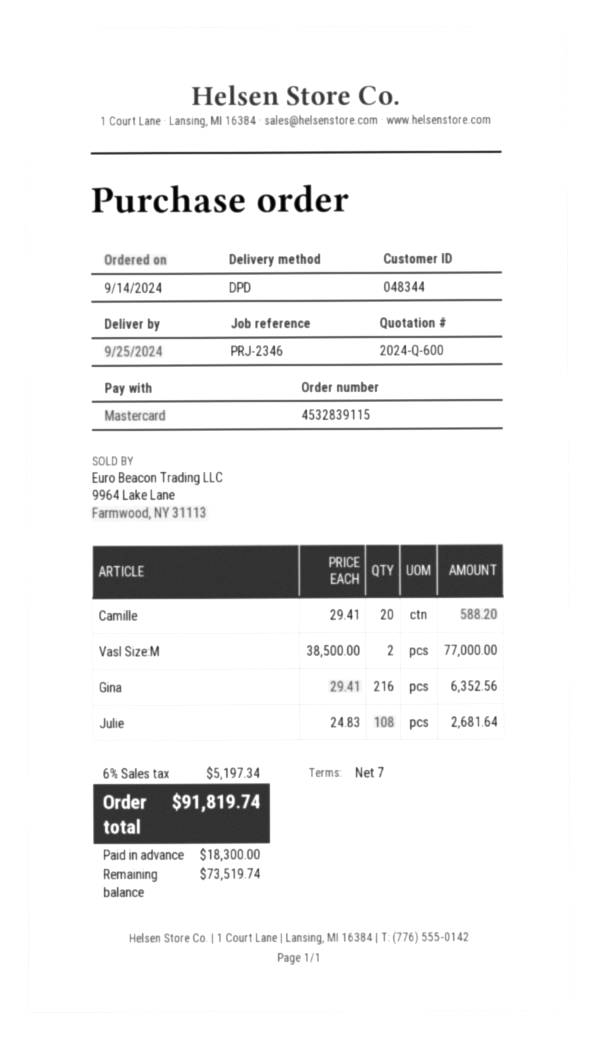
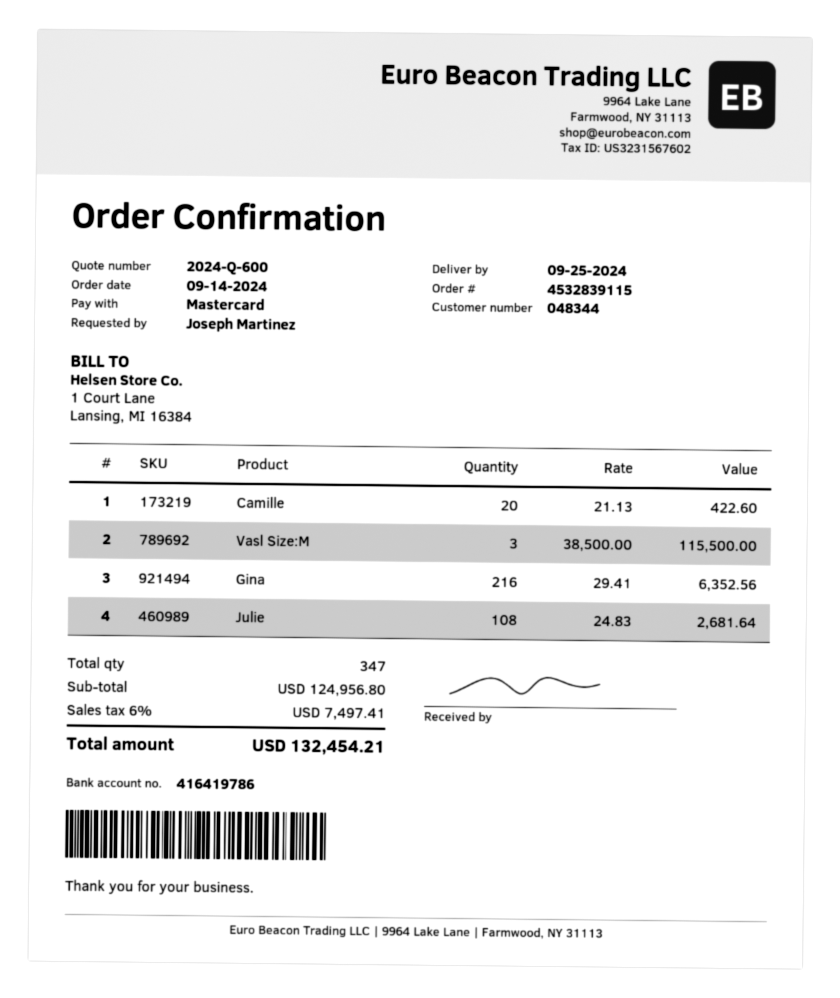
Camille: 20 x 29.41 = 588.20 -> 20 x 21.13 = 422.60
Vasl Size:M: 2 x 38500.00 = 77000.00 -> 3 x 38500.00 = 115500.00
tax: 6% = 5197.34 -> 6% = 7497.41
total: 91819.74 -> 132454.21

